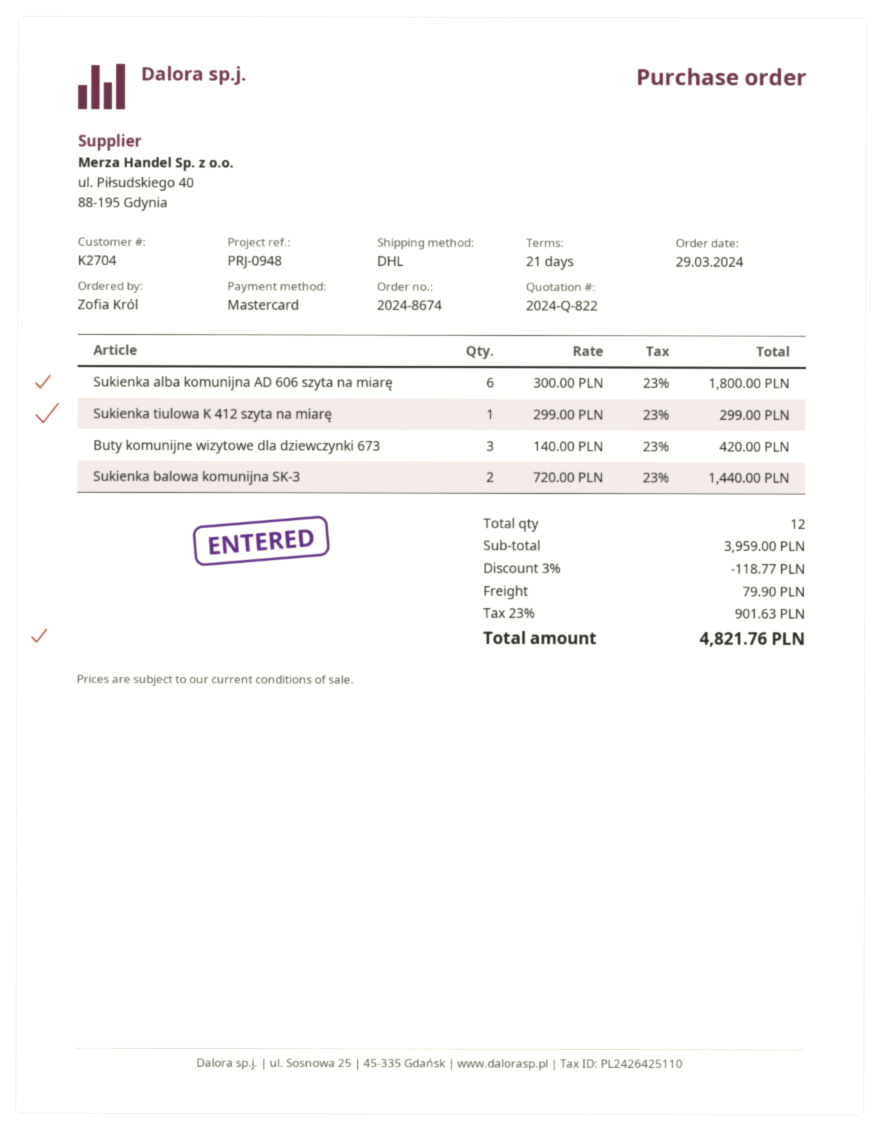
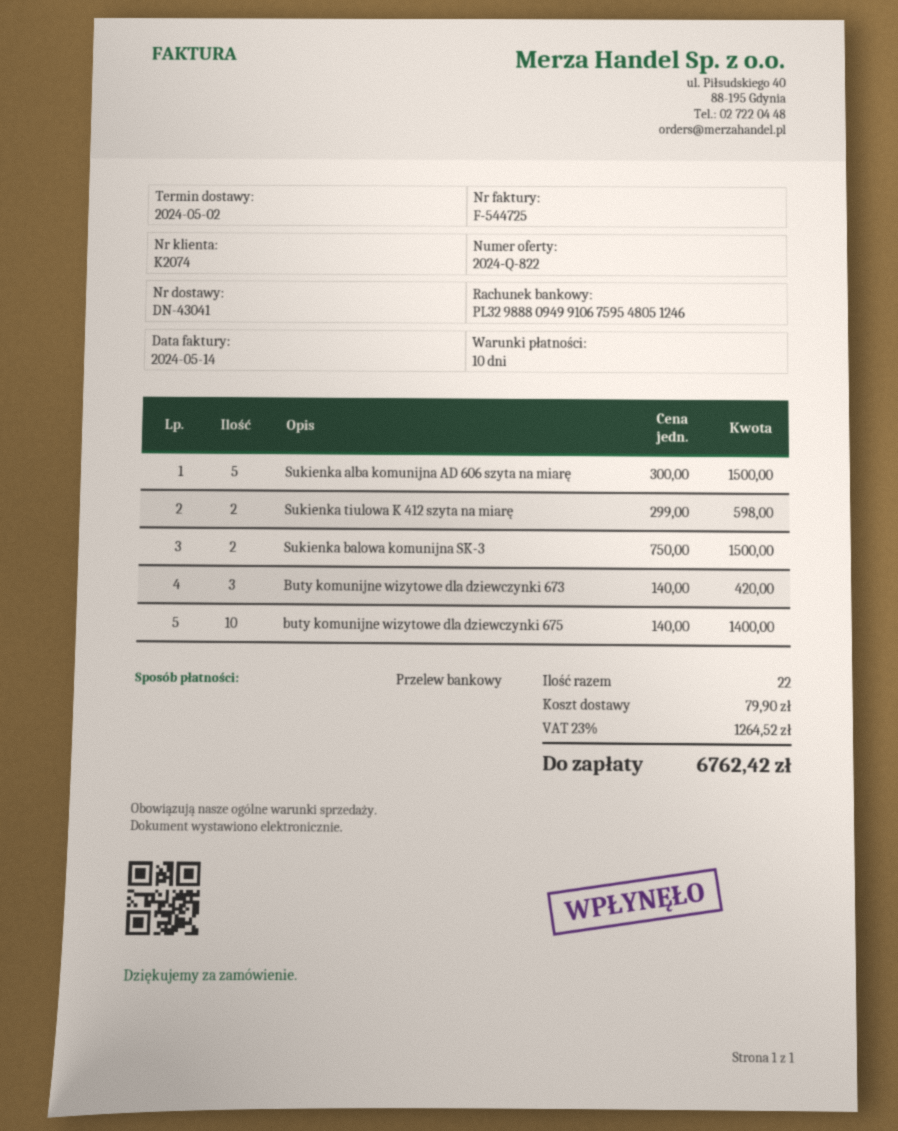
payment terms: 21 days -> 10 days
customer number: K2704 -> K2074
payment method: Mastercard -> bank transfer
Sukienka alba komunijna AD 606 szyta na miarę: 6 x 300.00 = 1800.00 -> 5 x 300.00 = 1500.00
Sukienka tiulowa K 412 szyta na miarę: 1 x 299.00 = 299.00 -> 2 x 299.00 = 598.00
Sukienka balowa komunijna SK-3: 2 x 720.00 = 1440.00 -> 2 x 750.00 = 1500.00
buty komunijne wizytowe dla dziewczynki 675: none -> 10 x 140.00 = 1400.00
total quantity: 12 -> 22
discount: 3% = 118.77 -> none
tax: 23% = 901.63 -> 23% = 1264.52
total: 4821.76 -> 6762.42

